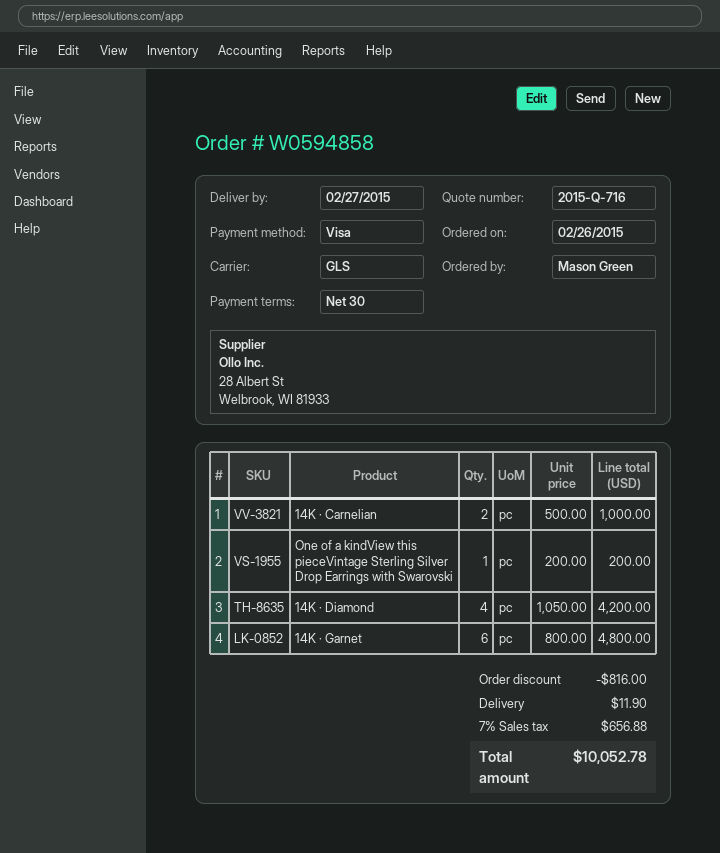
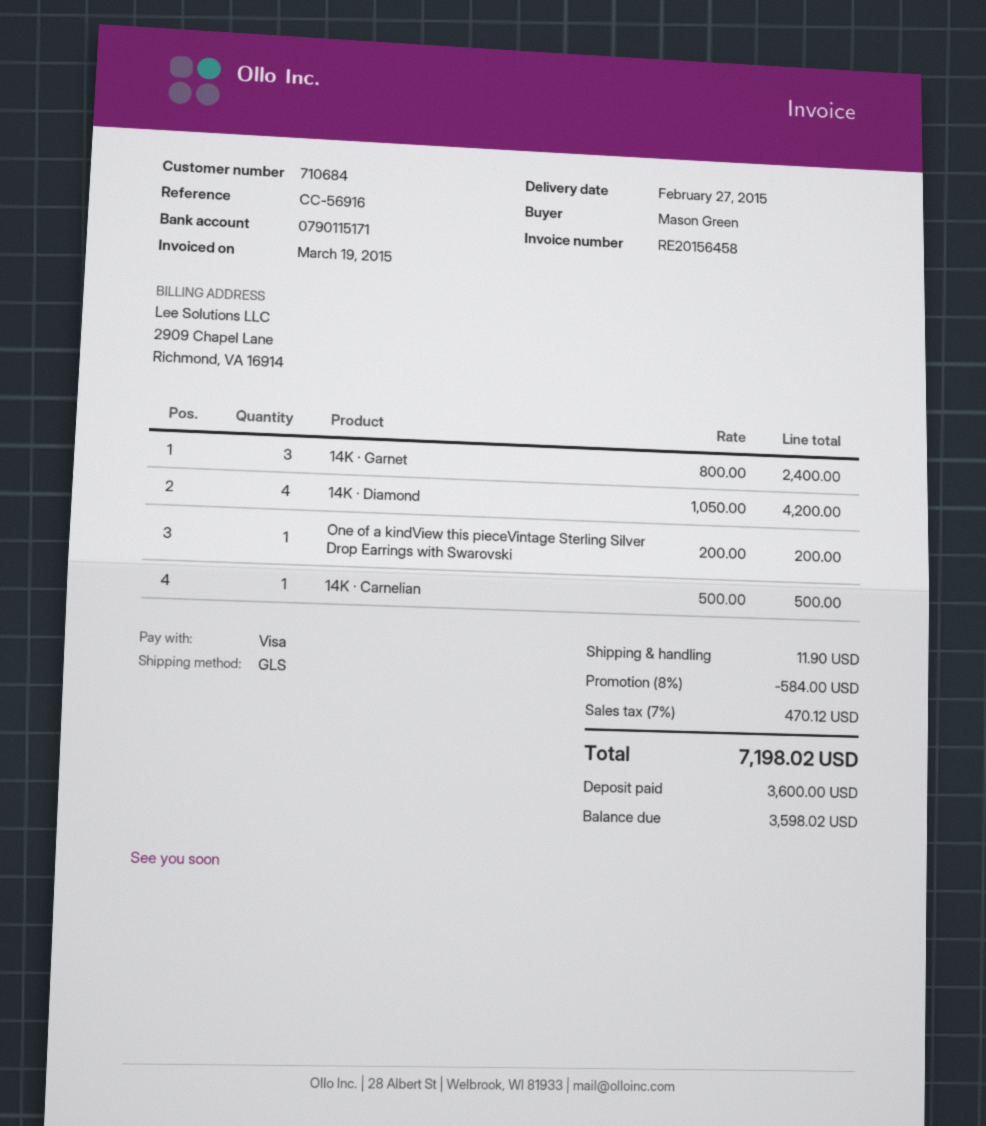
14K · Carnelian: 2 x 500.00 = 1000.00 -> 1 x 500.00 = 500.00
14K · Garnet: 6 x 800.00 = 4800.00 -> 3 x 800.00 = 2400.00
discount: 816.00 -> 584.00
tax: 7% = 656.88 -> 7% = 470.12
total: 10052.78 -> 7198.02

